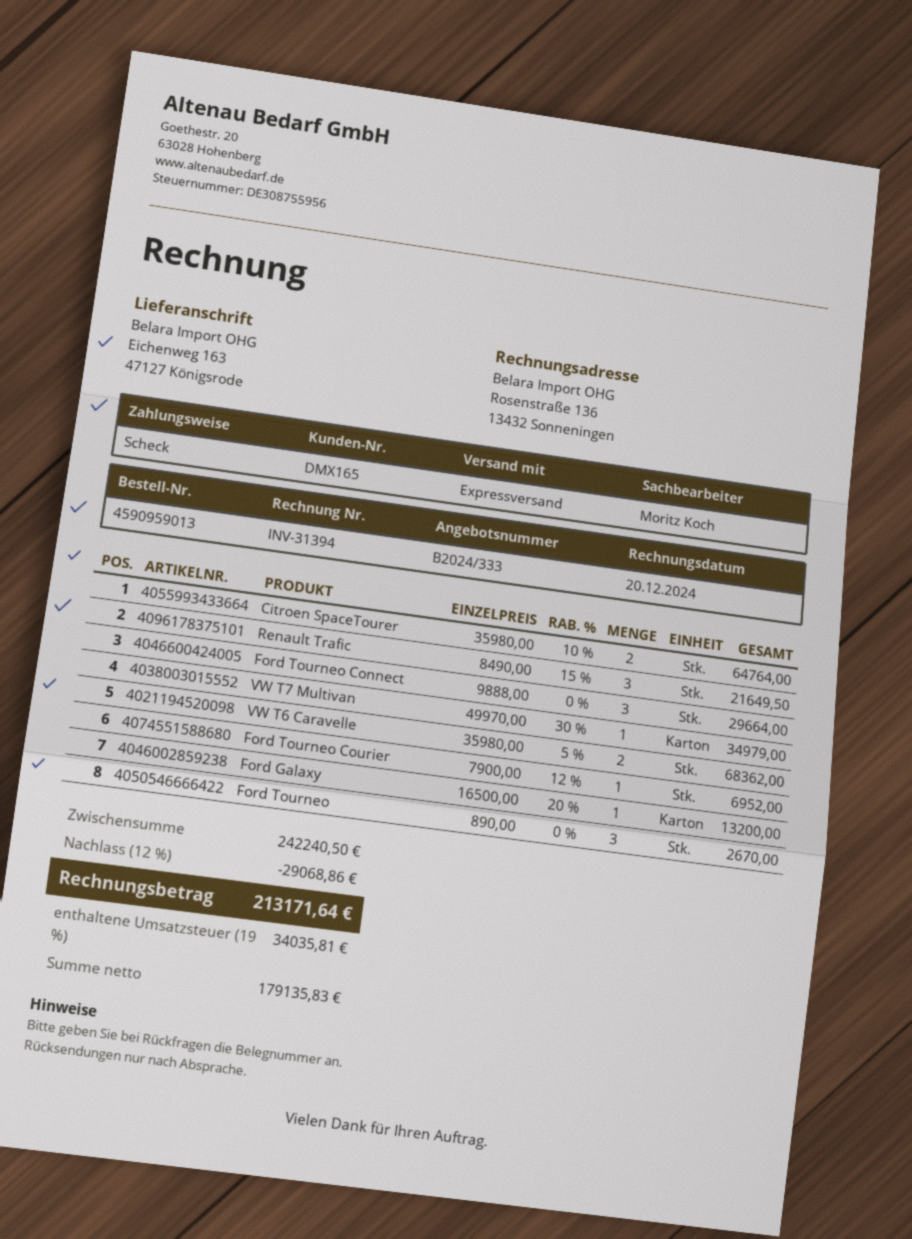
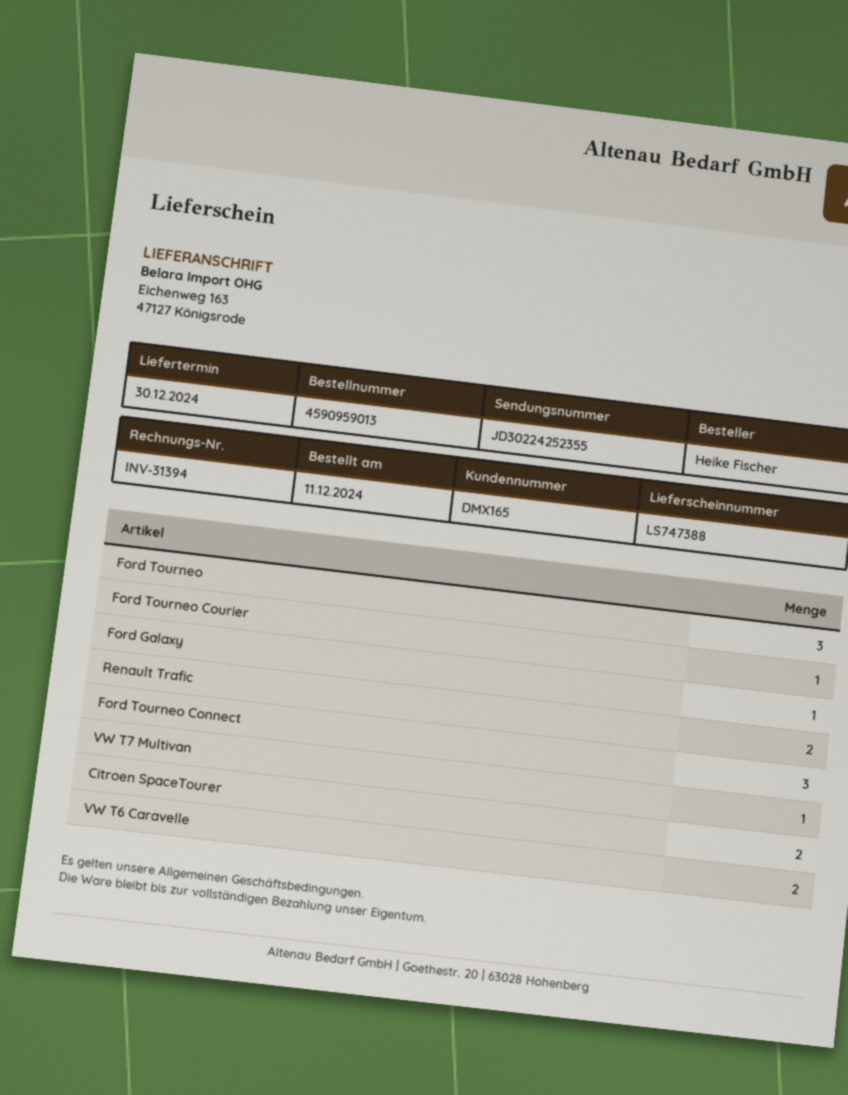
Renault Trafic: 3 -> 2

